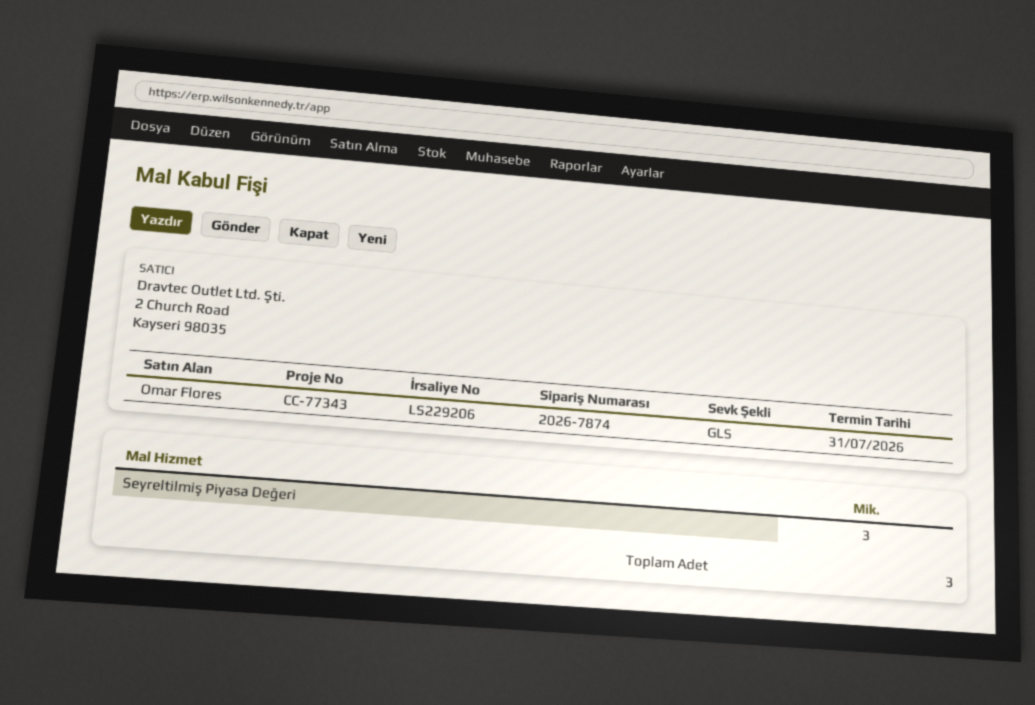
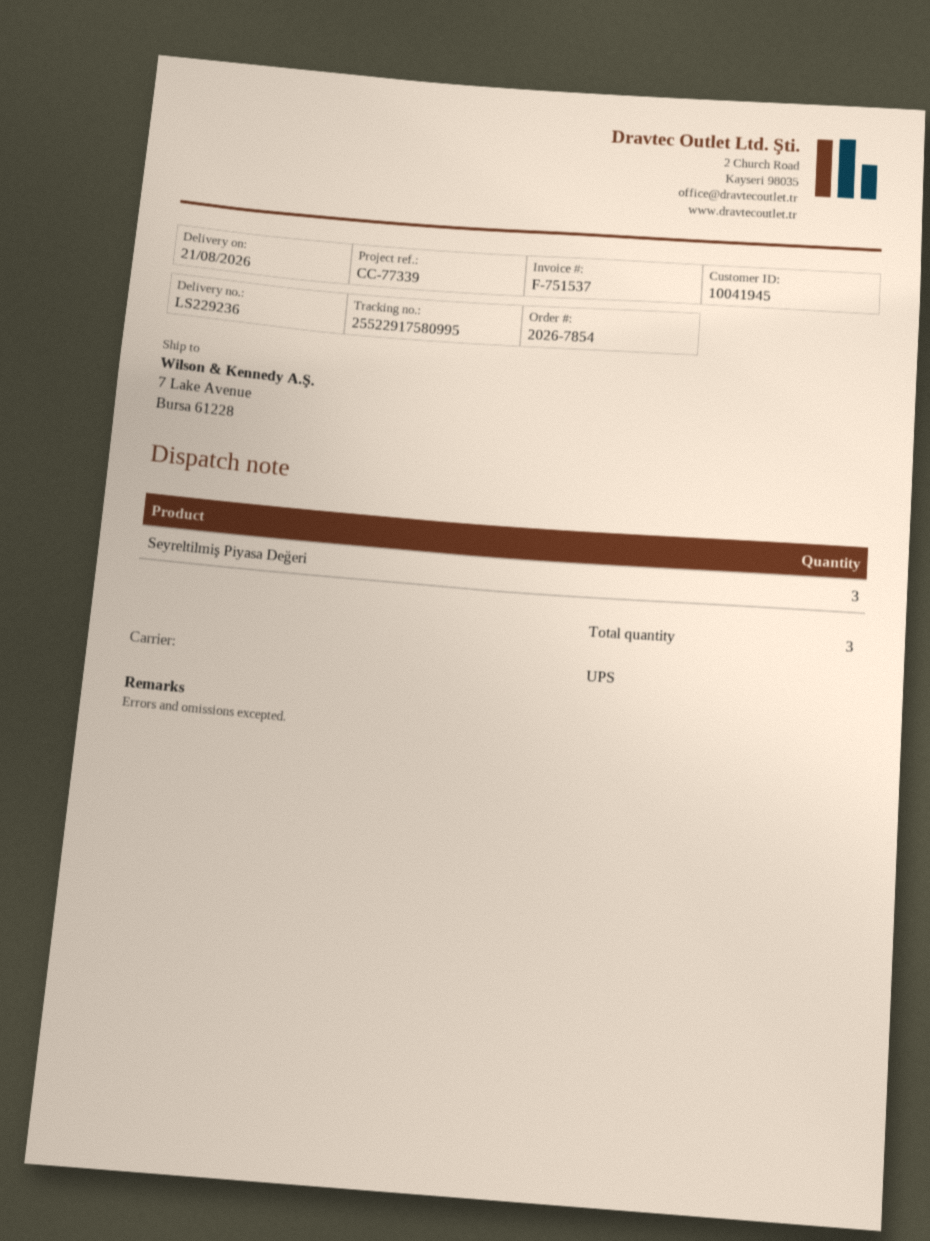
order number: 2026-7874 -> 2026-7854
delivery note number: LS229206 -> LS229236
delivery date: 2026-07-31 -> 2026-08-21
reference: CC-77343 -> CC-77339
shipping method: GLS -> UPS

